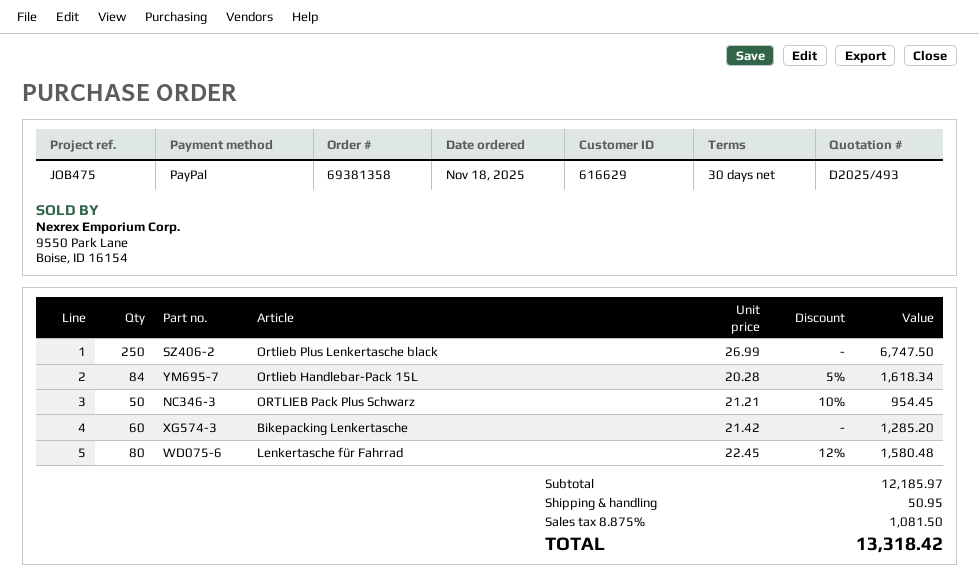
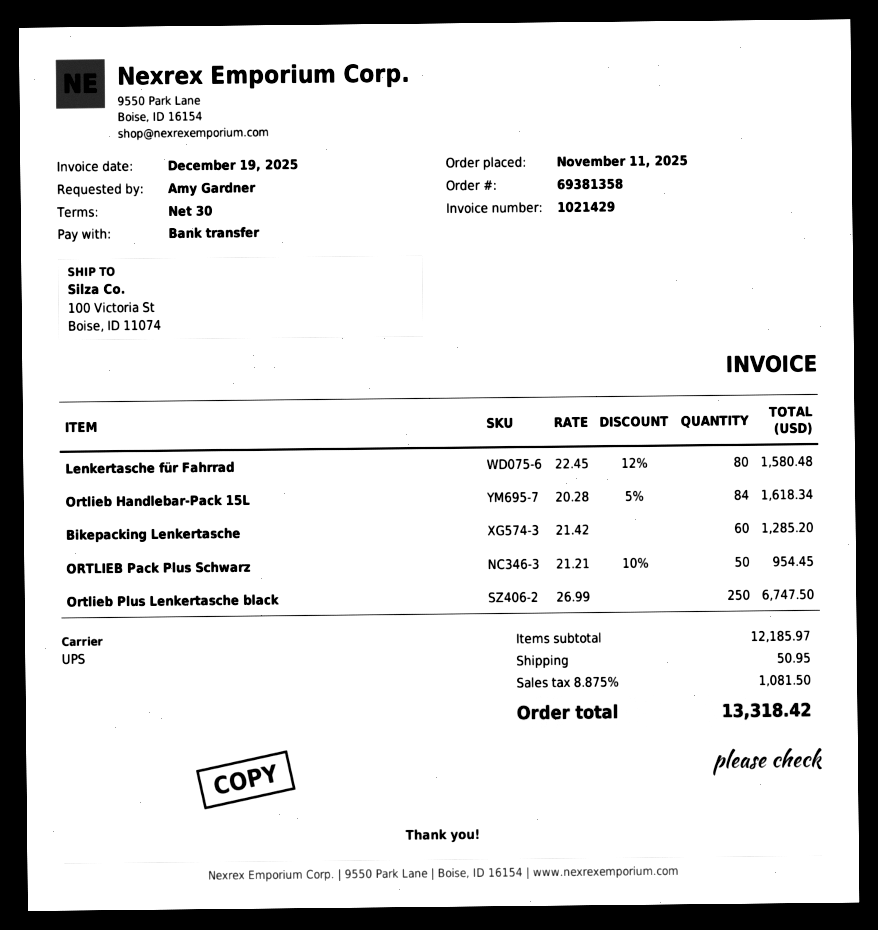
order date: 2025-11-18 -> 2025-11-11
payment method: PayPal -> bank transfer

